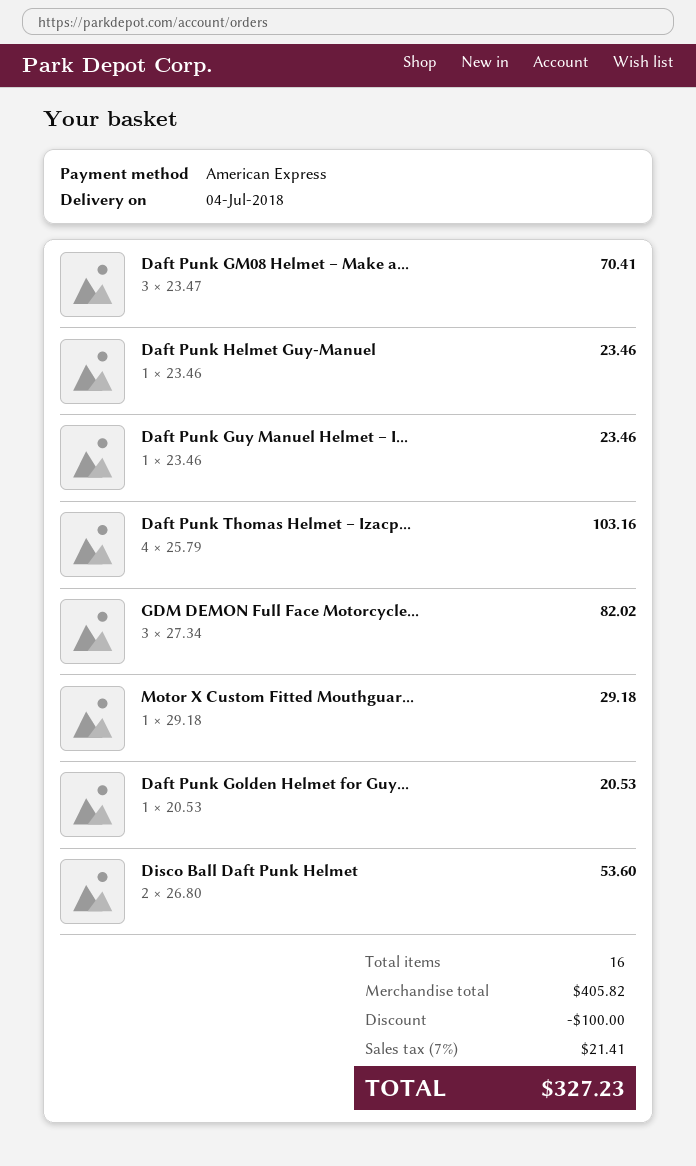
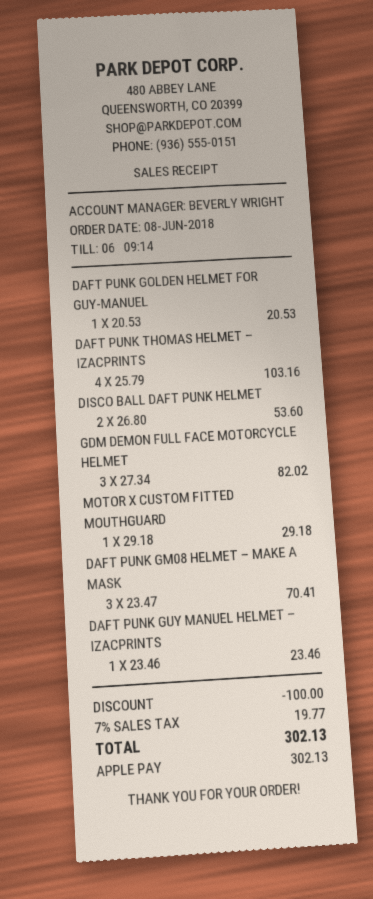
payment method: American Express -> Apple Pay
Daft Punk Helmet Guy-Manuel: 1 x 23.46 = 23.46 -> none
tax: 7% = 21.41 -> 7% = 19.77
total: 327.23 -> 302.13

